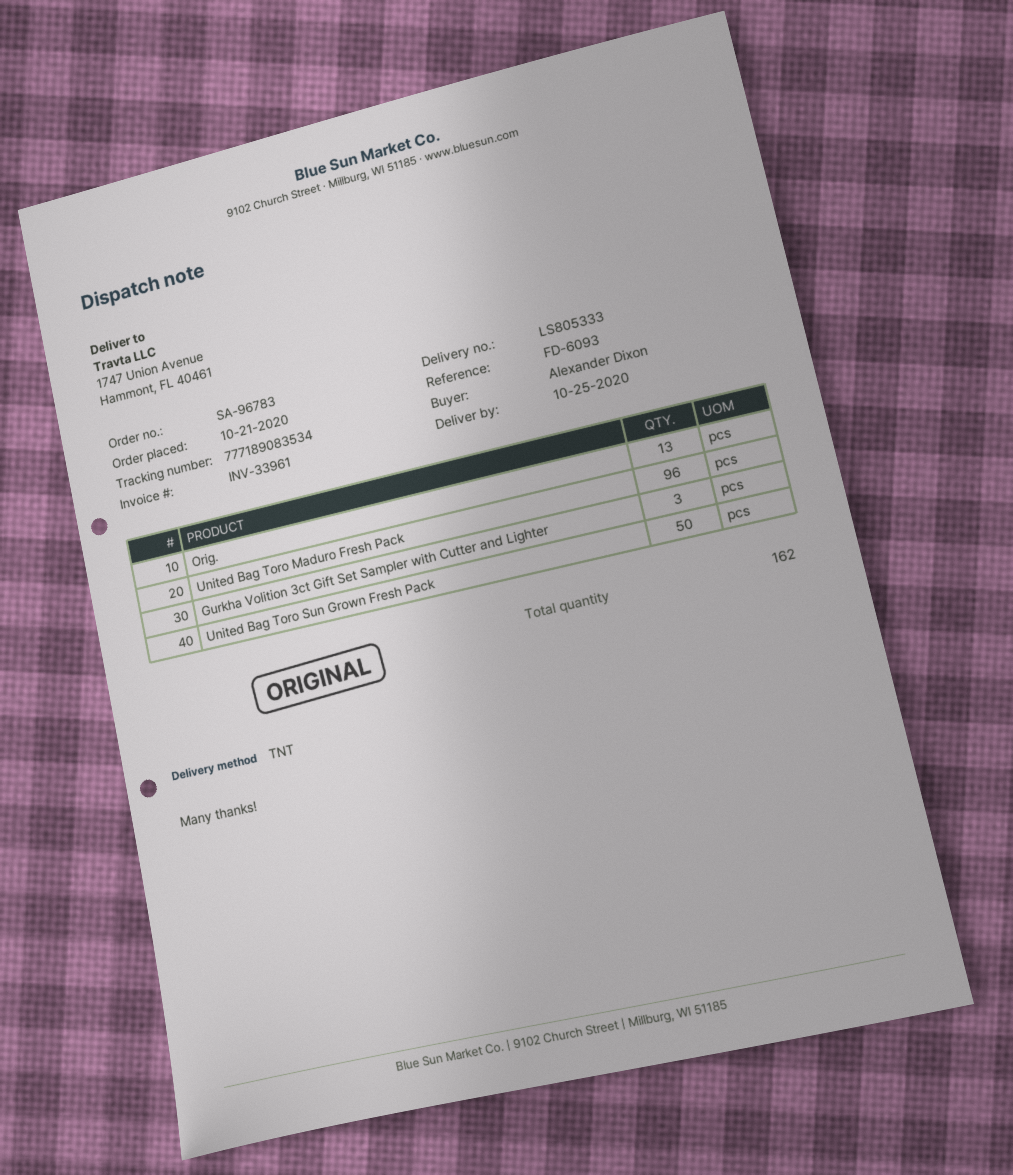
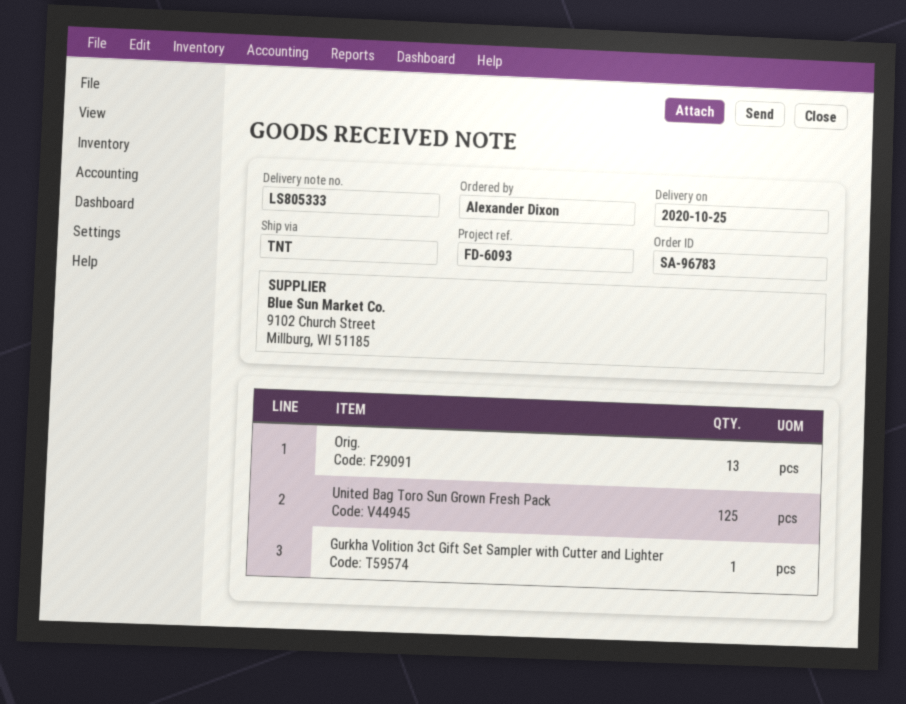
United Bag Toro Maduro Fresh Pack: 96 -> none
Gurkha Volition 3ct Gift Set Sampler with Cutter and Lighter: 3 -> 1
United Bag Toro Sun Grown Fresh Pack: 50 -> 125

